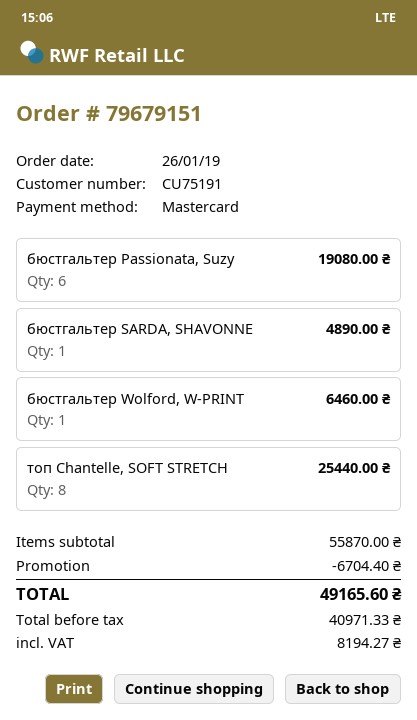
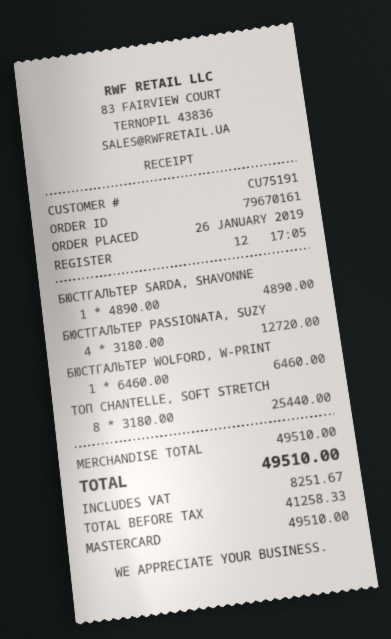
order number: 79679151 -> 79670161
бюстгальтер Passionata, Suzy: 6 for 19080.00 -> 4 for 12720.00
subtotal: 55870.00 -> 49510.00
discount: 6704.40 -> none
net: 40971.33 -> 41258.33
tax: 8194.27 -> 8251.67
total: 49165.60 -> 49510.00

